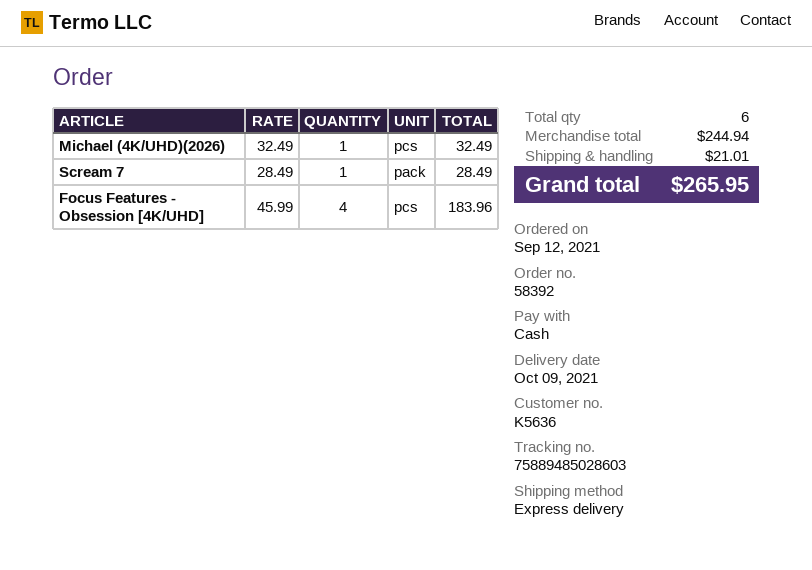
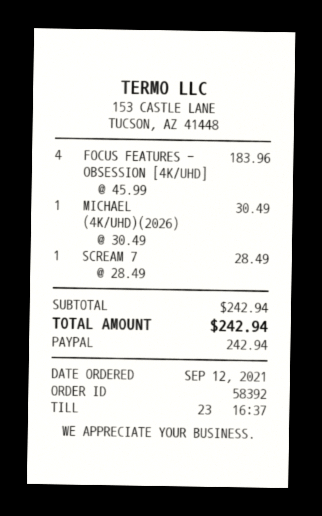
payment method: cash -> PayPal
Michael (4K/UHD)(2026): 1 x 32.49 = 32.49 -> 1 x 30.49 = 30.49
subtotal: 244.94 -> 242.94
shipping: 21.01 -> none
total: 265.95 -> 242.94

